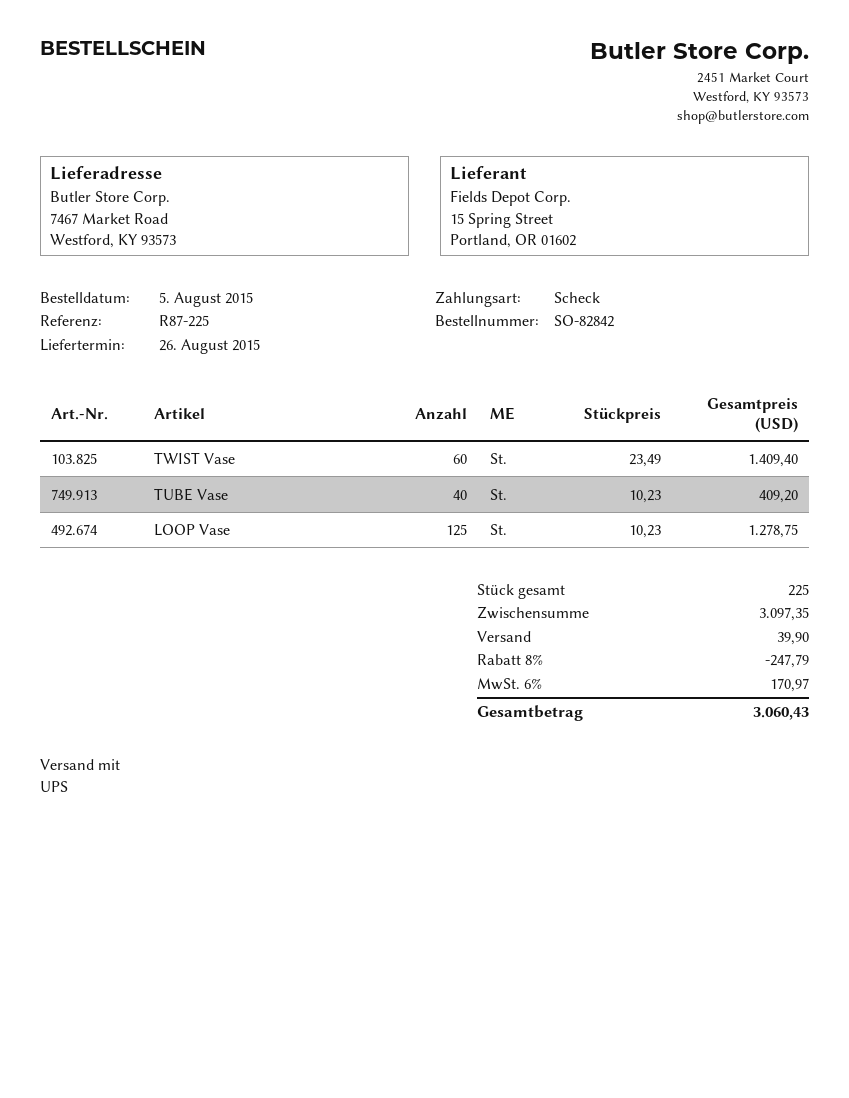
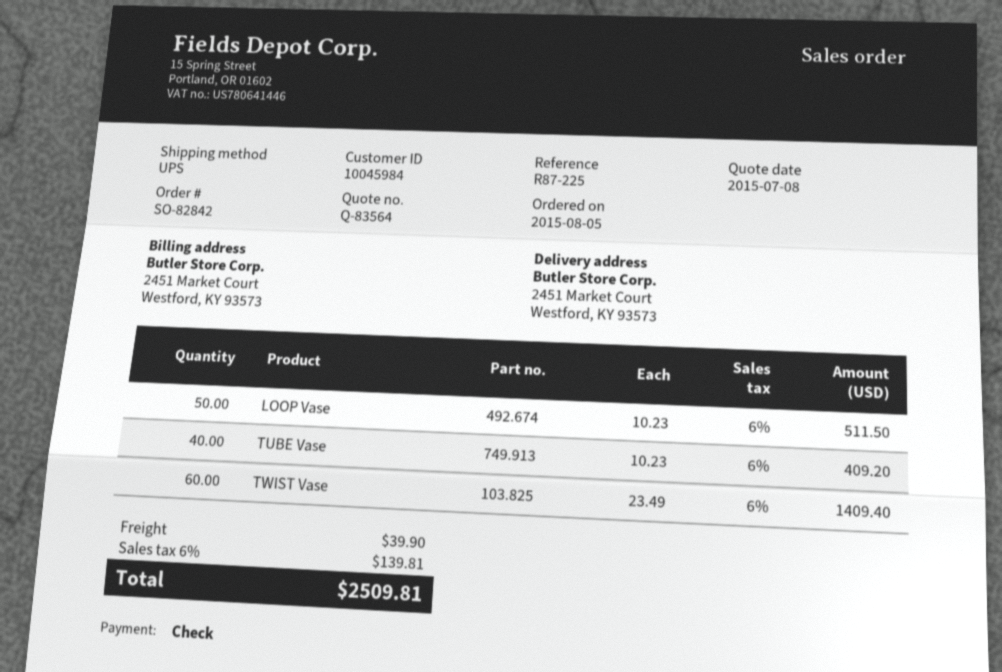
ship to: 7467 Market Road, Westford, KY 93573 -> 2451 Market Court, Westford, KY 93573
LOOP Vase: 125 x 10.23 = 1278.75 -> 50 x 10.23 = 511.50
discount: 8% = 247.79 -> none
tax: 6% = 170.97 -> 6% = 139.81
total: 3060.43 -> 2509.81

